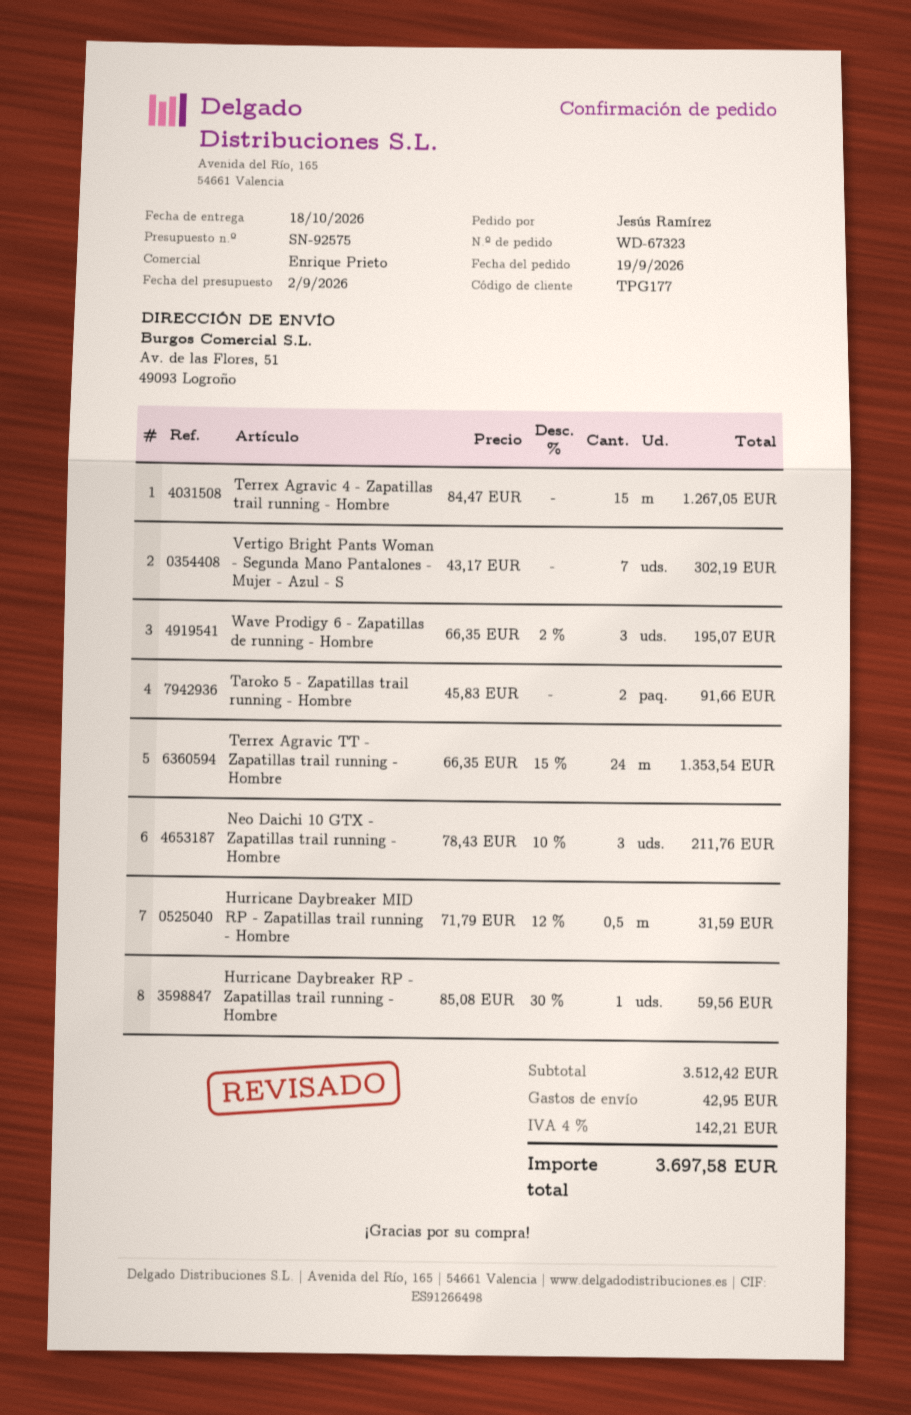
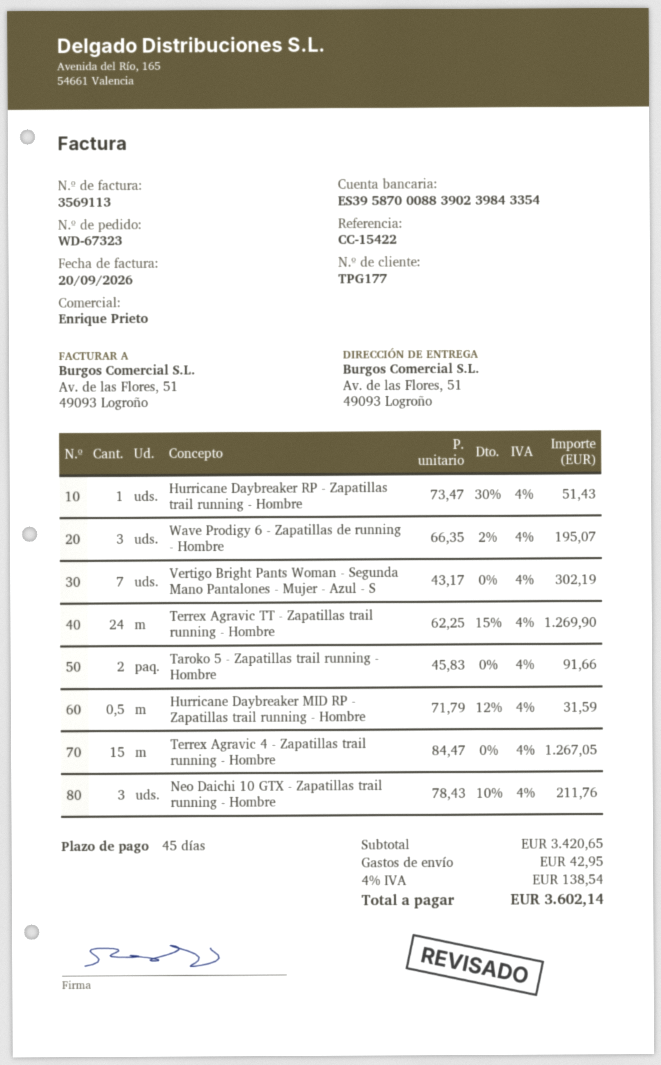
Terrex Agravic TT - Zapatillas trail running - Hombre: 24 x 66.35 - 15% = 1353.54 -> 24 x 62.25 - 15% = 1269.90
Hurricane Daybreaker RP - Zapatillas trail running - Hombre: 1 x 85.08 - 30% = 59.56 -> 1 x 73.47 - 30% = 51.43
subtotal: 3512.42 -> 3420.65
tax: 4% = 142.21 -> 4% = 138.54
total: 3697.58 -> 3602.14

